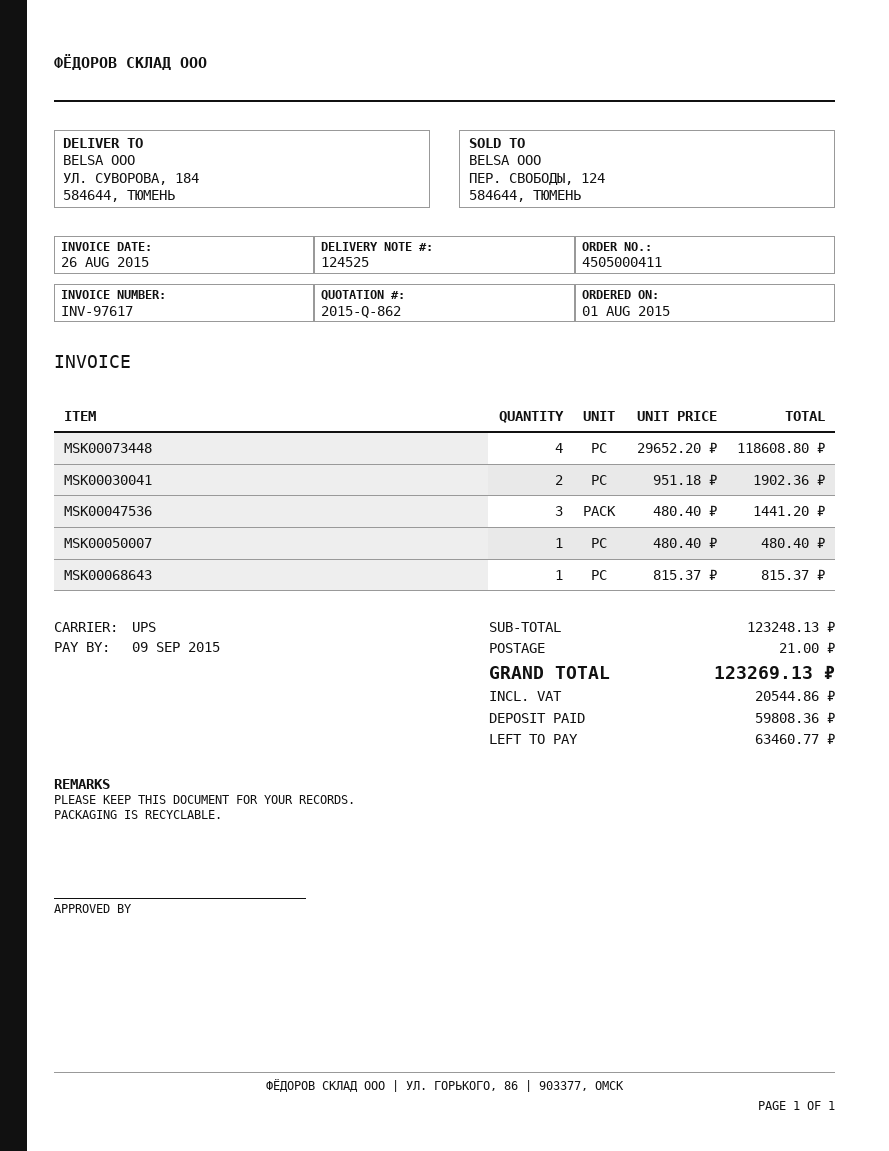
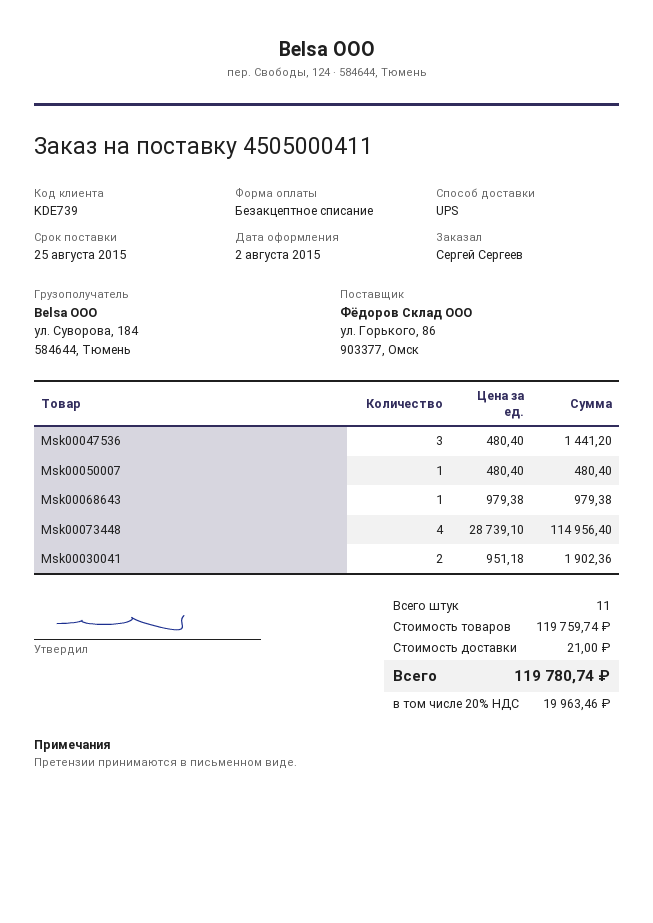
order date: 2015-08-01 -> 2015-08-02
MSK00073448: 4 x 29652.20 = 118608.80 -> 4 x 28739.10 = 114956.40
MSK00068643: 1 x 815.37 = 815.37 -> 1 x 979.38 = 979.38
subtotal: 123248.13 -> 119759.74
tax: 20544.86 -> 19963.46
total: 123269.13 -> 119780.74

